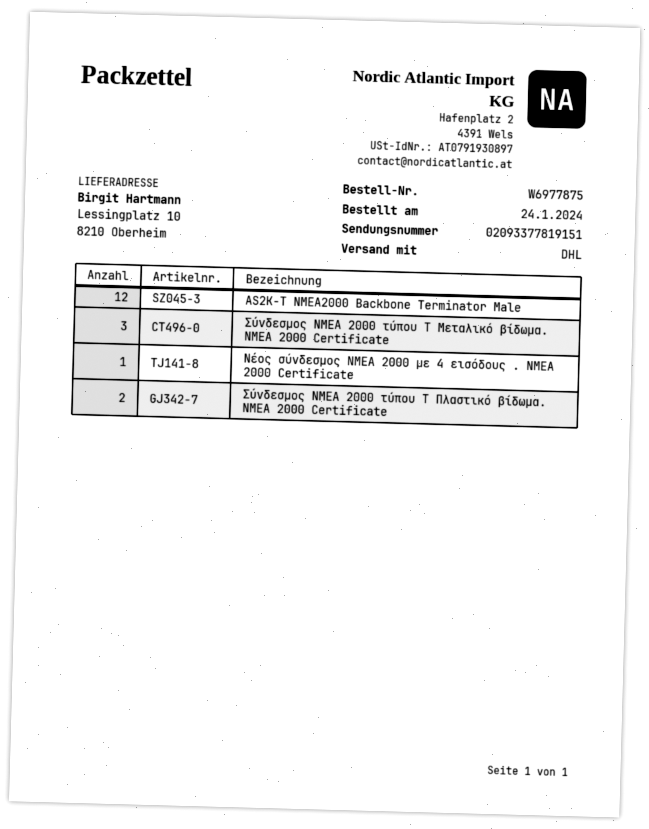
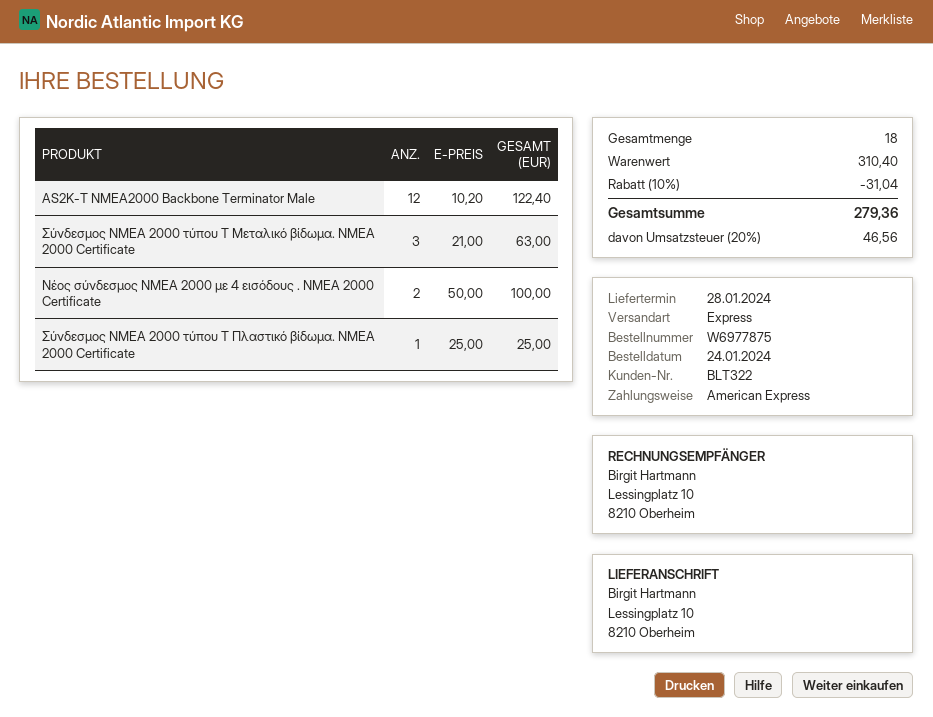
shipping method: DHL -> express
Νέος σύνδεσμος NMEA 2000 με 4 εισόδους . NMEA 2000 Certificate: 1 -> 2
Σύνδεσμος NMEA 2000 τύπου Τ Πλαστικό βίδωμα. NMEA 2000 Certificate: 2 -> 1

